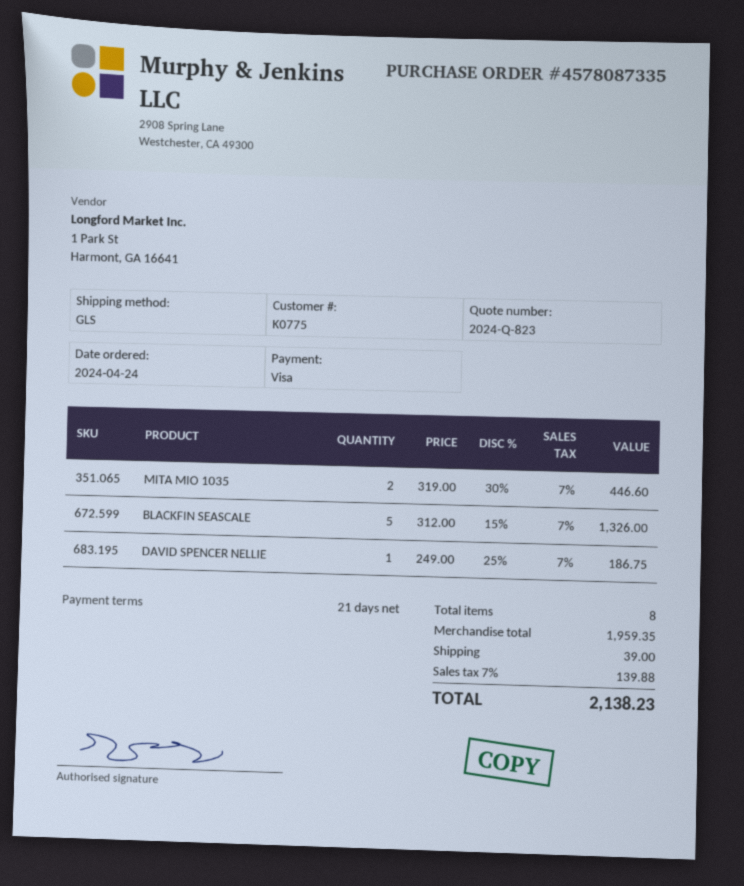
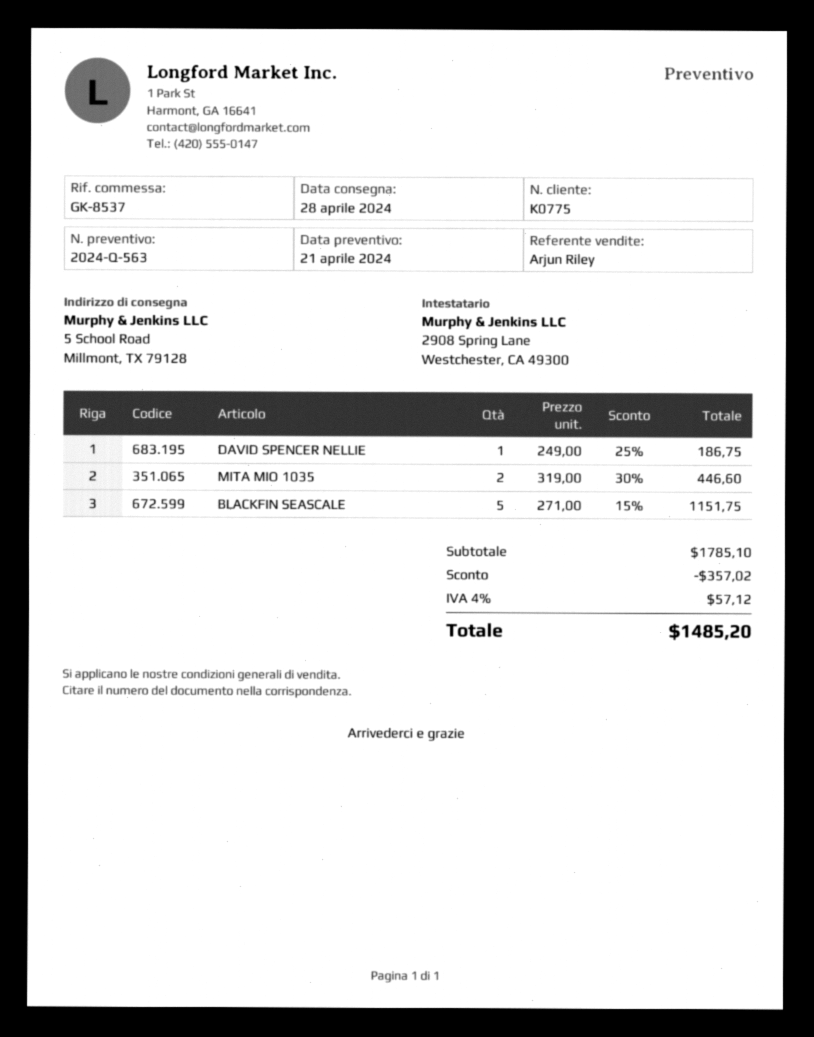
quote number: 2024-Q-823 -> 2024-Q-563
BLACKFIN SEASCALE: 5 x 312.00 - 15% = 1326.00 -> 5 x 271.00 - 15% = 1151.75
subtotal: 1959.35 -> 1785.10
discount: none -> 357.02
shipping: 39.00 -> none
tax: 7% = 139.88 -> 4% = 57.12
total: 2138.23 -> 1485.20

